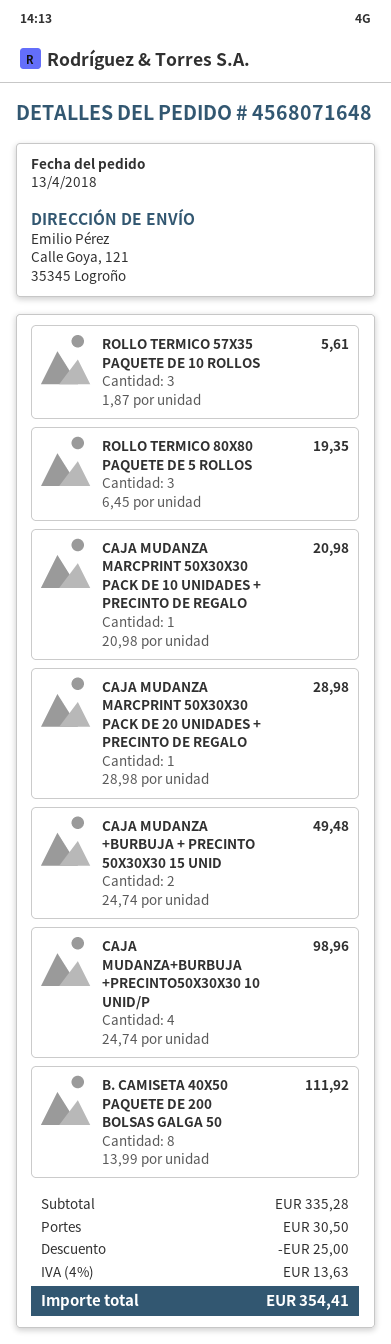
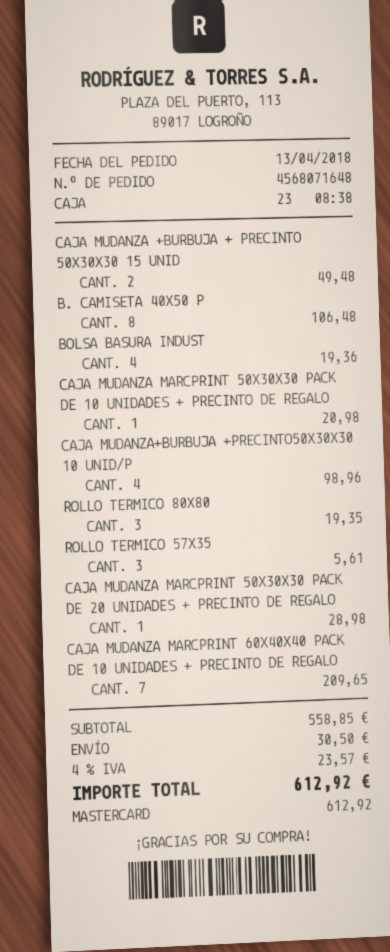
B. CAMISETA 40X50 PAQUETE DE 200 BOLSAS GALGA 50: 8 for 111.92 -> 8 for 106.48
BOLSA BASURA INDUST: none -> 4 for 19.36
CAJA MUDANZA MARCPRINT 60X40X40 PACK DE 10 UNIDADES + PRECINTO DE REGALO: none -> 7 for 209.65
subtotal: 335.28 -> 558.85
discount: 25.00 -> none
tax: 4% = 13.63 -> 4% = 23.57
total: 354.41 -> 612.92

